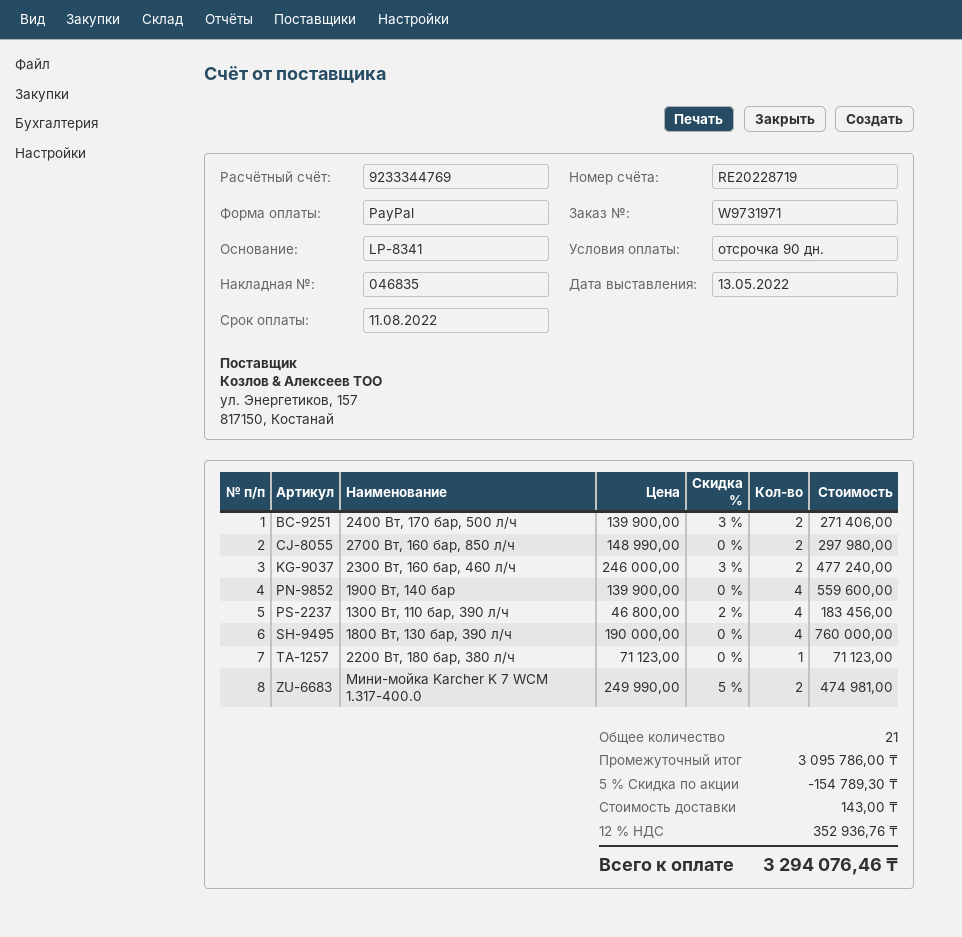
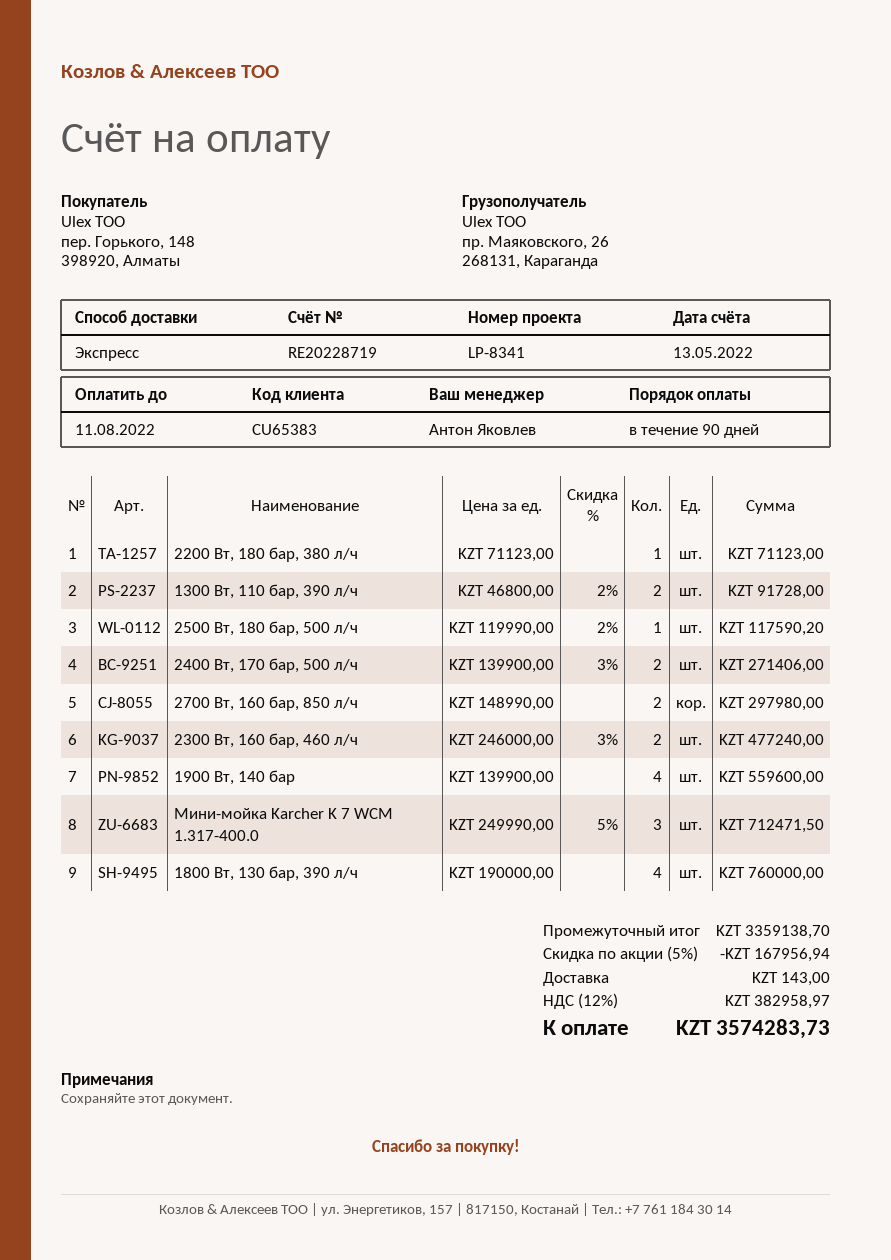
1300 Вт, 110 бар, 390 л/ч: 4 x 46800.00 - 2% = 183456.00 -> 2 x 46800.00 - 2% = 91728.00
Мини-мойка Karcher K 7 WCM 1.317-400.0: 2 x 249990.00 - 5% = 474981.00 -> 3 x 249990.00 - 5% = 712471.50
2500 Вт, 180 бар, 500 л/ч: none -> 1 x 119990.00 - 2% = 117590.20
subtotal: 3095786.00 -> 3359138.70
discount: 5% = 154789.30 -> 5% = 167956.94
tax: 12% = 352936.76 -> 12% = 382958.97
total: 3294076.46 -> 3574283.73

